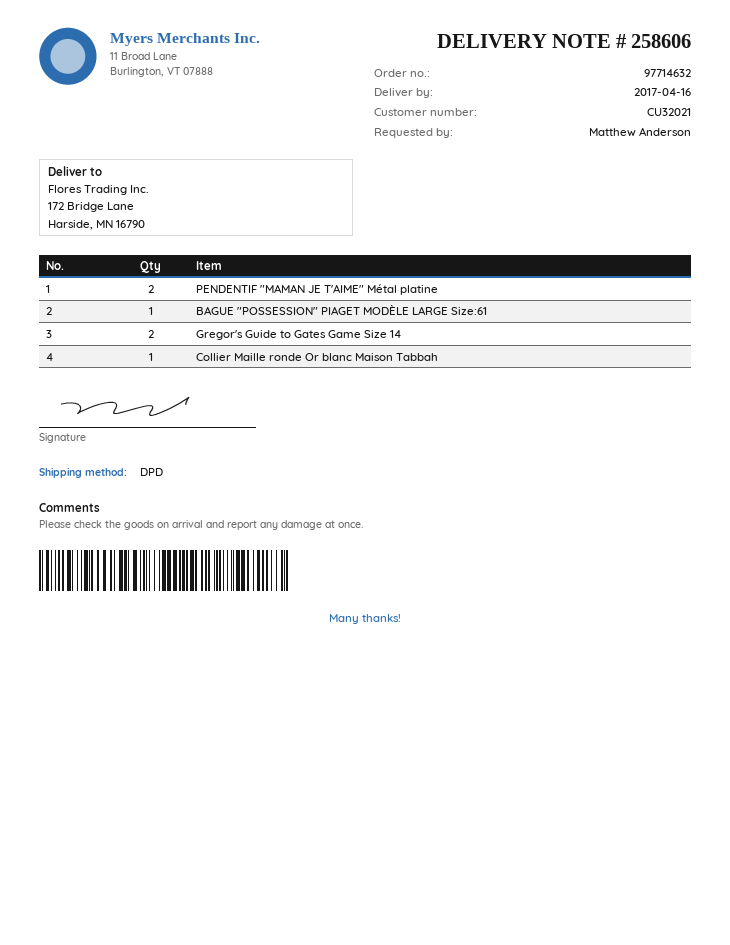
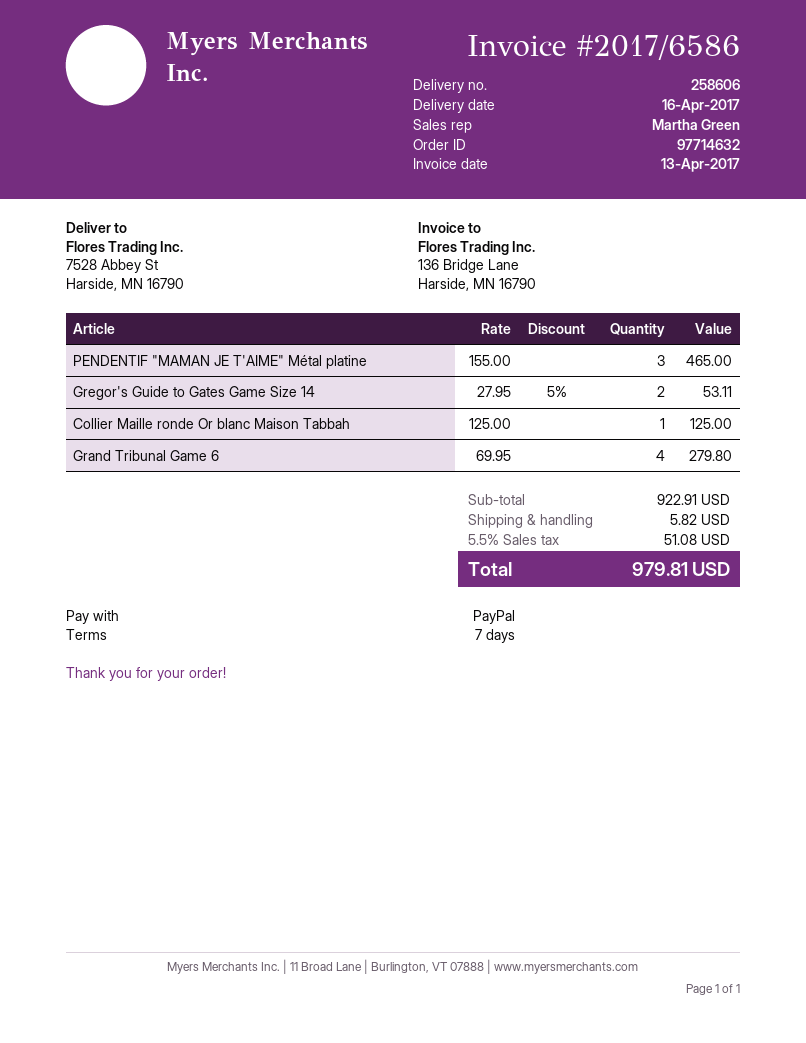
ship to: 172 Bridge Lane, Harside, MN 16790 -> 7528 Abbey St, Harside, MN 16790
PENDENTIF "MAMAN JE T'AIME" Métal platine: 2 -> 3
BAGUE "POSSESSION" PIAGET MODÈLE LARGE Size:61: 1 -> none
Grand Tribunal Game 6: none -> 4

